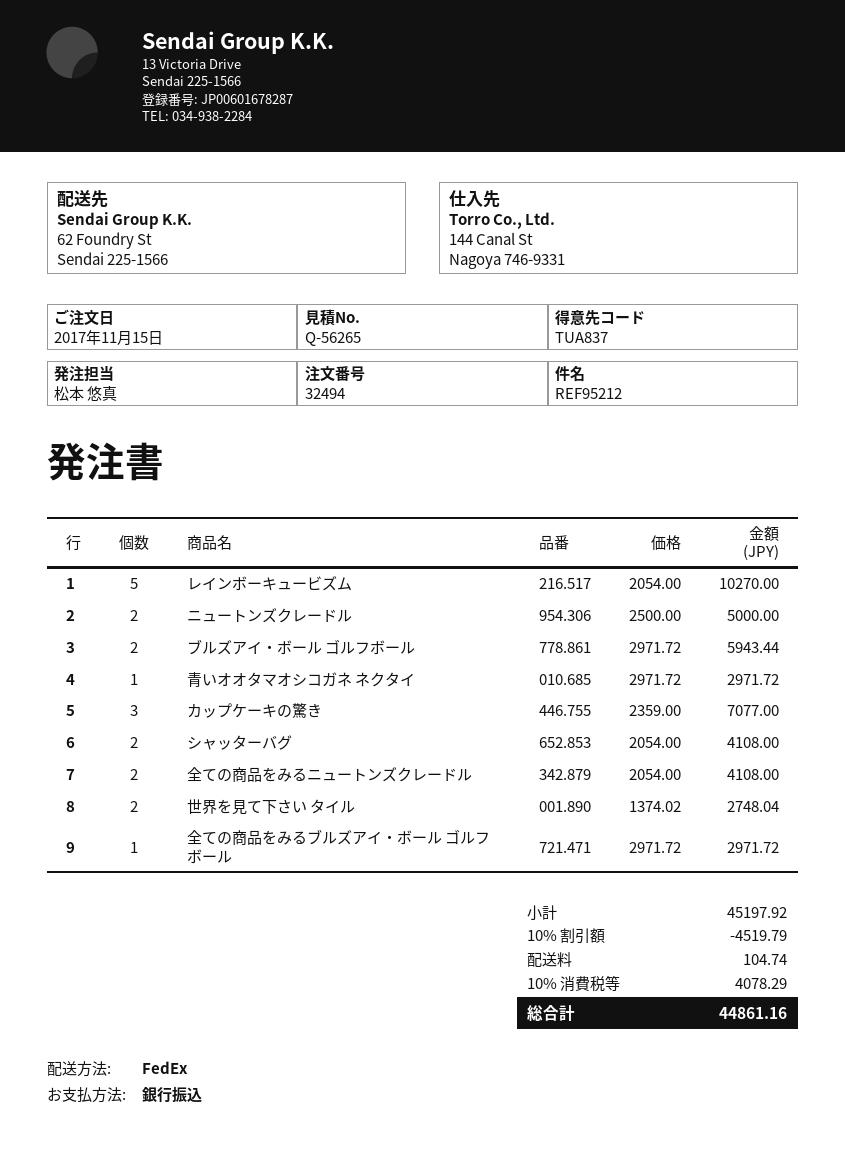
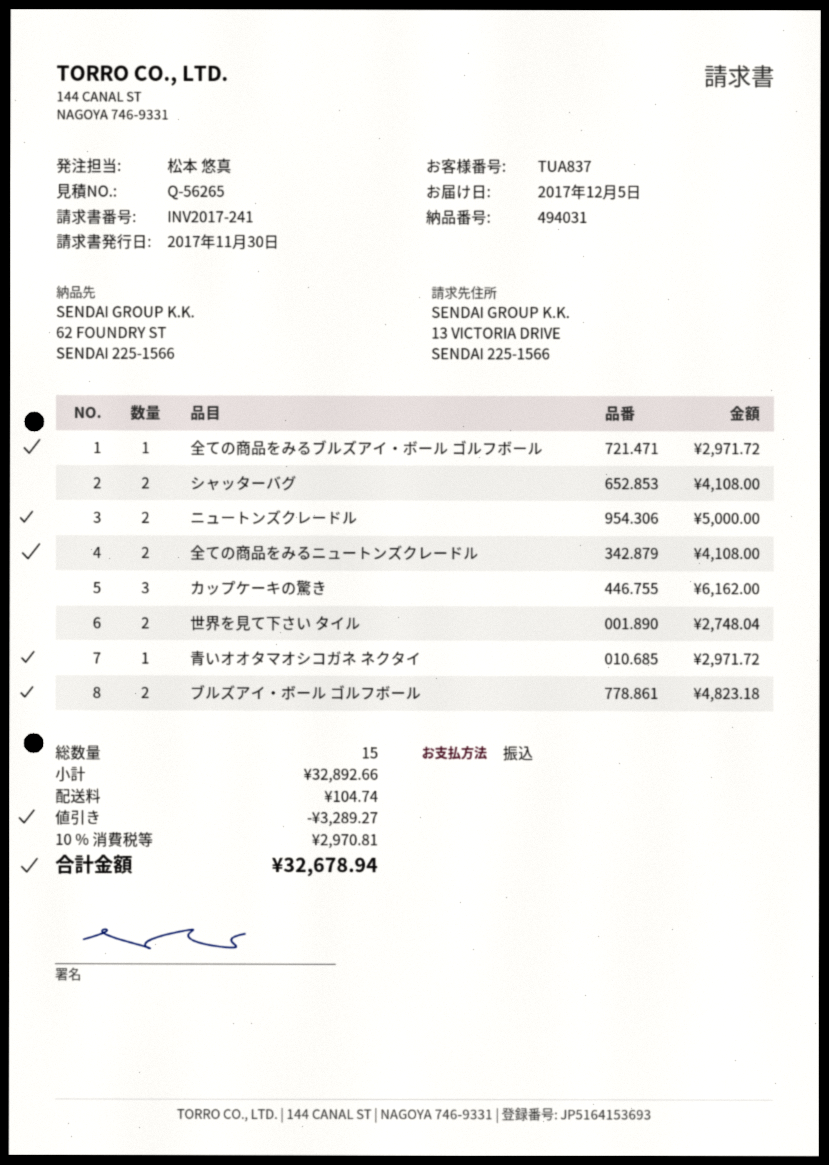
レインボーキュービズム: 5 for 10270.00 -> none
ブルズアイ・ボール ゴルフボール: 2 for 5943.44 -> 2 for 4823.18
カップケーキの驚き: 3 for 7077.00 -> 3 for 6162.00
subtotal: 45197.92 -> 32892.66
discount: 4519.79 -> 3289.27
tax: 10% = 4078.29 -> 10% = 2970.81
total: 44861.16 -> 32678.94

